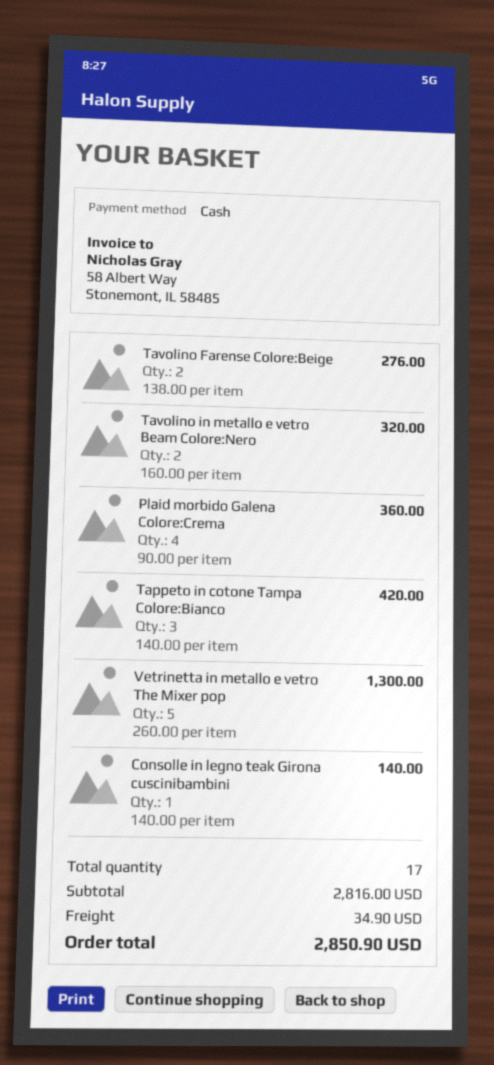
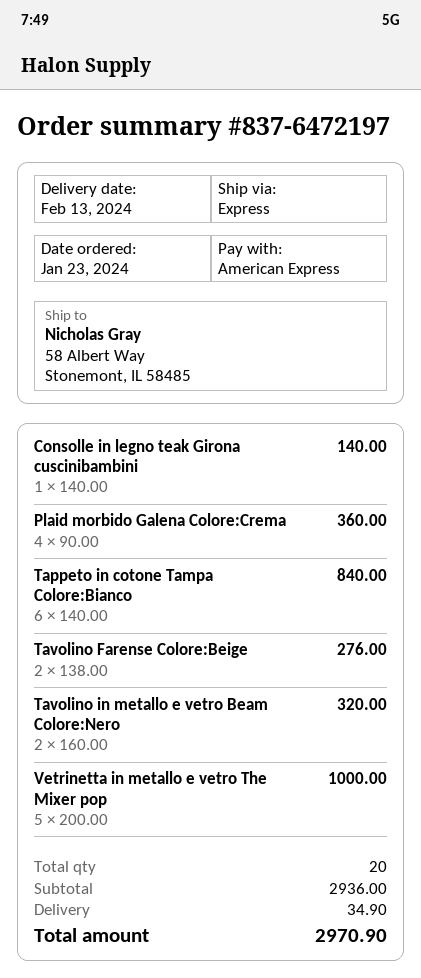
payment method: cash -> American Express
Tappeto in cotone Tampa Colore:Bianco: 3 x 140.00 = 420.00 -> 6 x 140.00 = 840.00
Vetrinetta in metallo e vetro The Mixer pop: 5 x 260.00 = 1300.00 -> 5 x 200.00 = 1000.00
total quantity: 17 -> 20
subtotal: 2816.00 -> 2936.00
total: 2850.90 -> 2970.90

